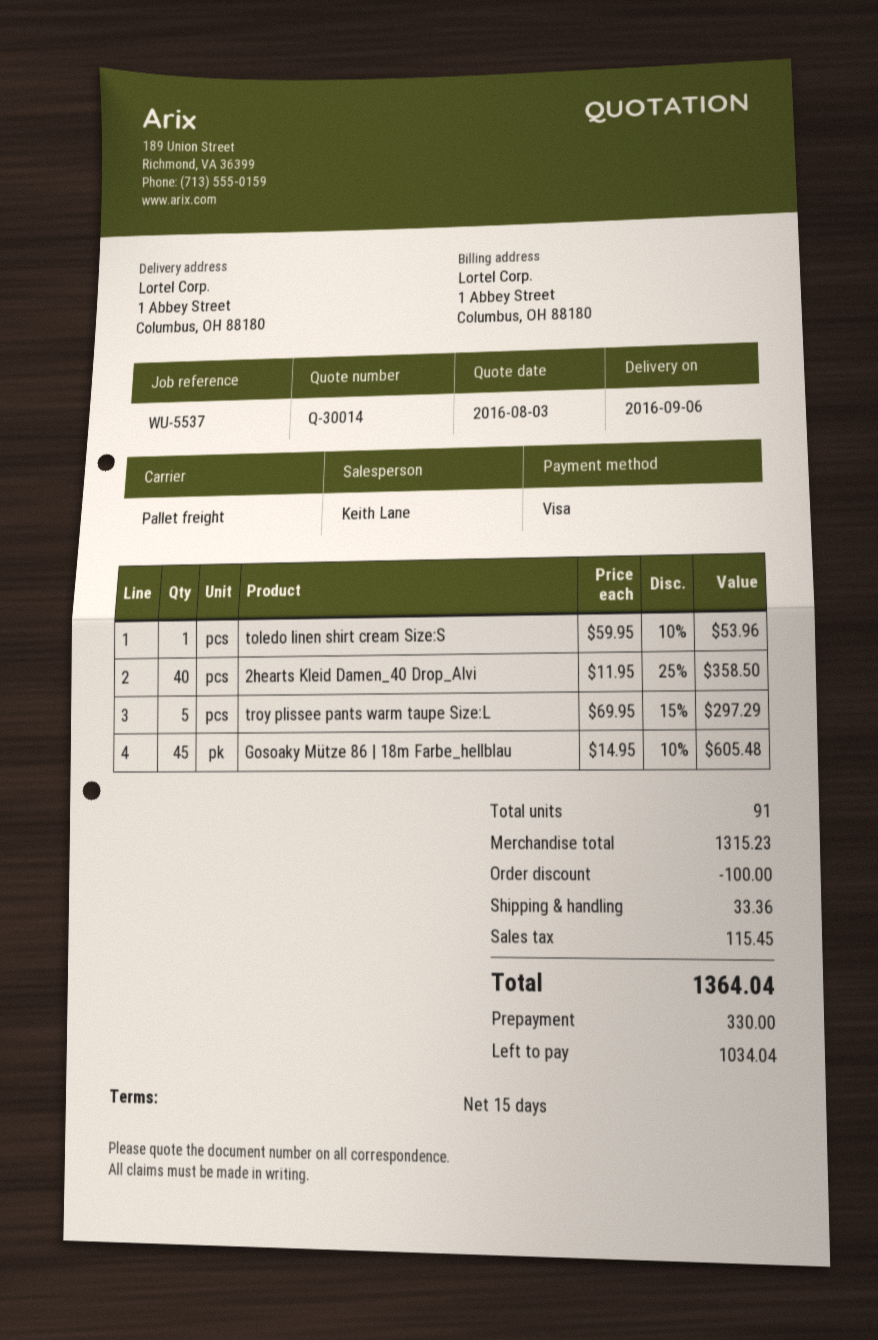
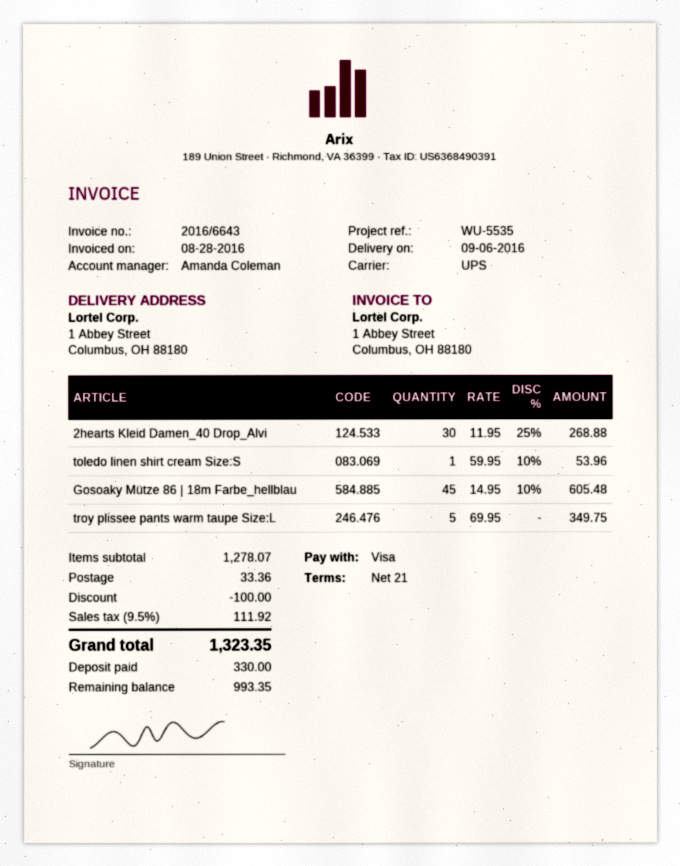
payment terms: 15 days -> 21 days
reference: WU-5537 -> WU-5535
sales rep: Keith Lane -> Amanda Coleman
shipping method: pallet freight -> UPS
2hearts Kleid Damen_40 Drop_Alvi: 40 x 11.95 - 25% = 358.50 -> 30 x 11.95 - 25% = 268.88
troy plissee pants warm taupe Size:L: 5 x 69.95 - 15% = 297.29 -> 5 x 69.95 = 349.75
subtotal: 1315.23 -> 1278.07
tax: 115.45 -> 111.92
total: 1364.04 -> 1323.35
balance: 1034.04 -> 993.35

